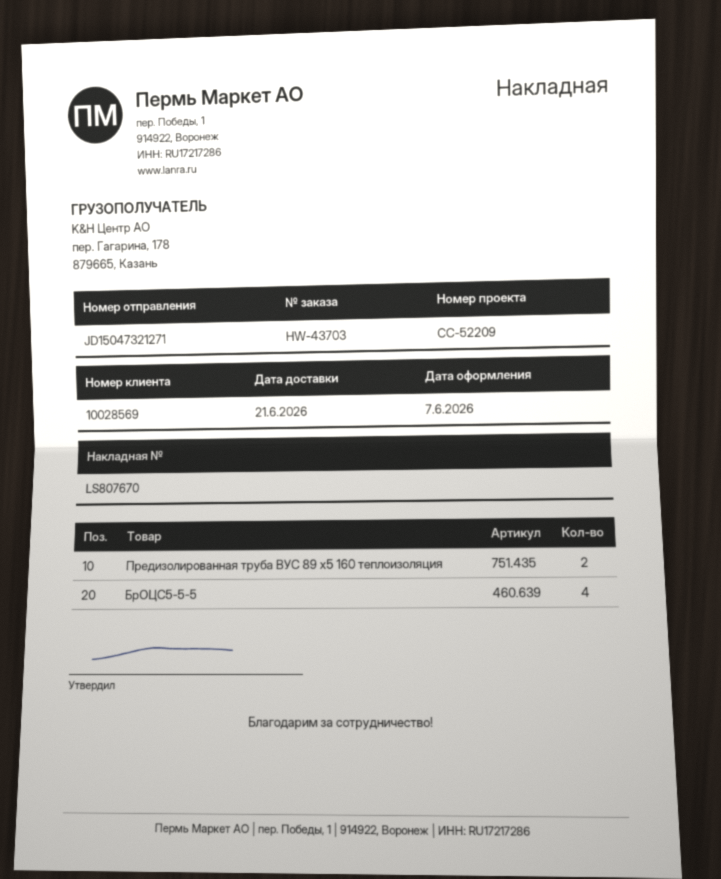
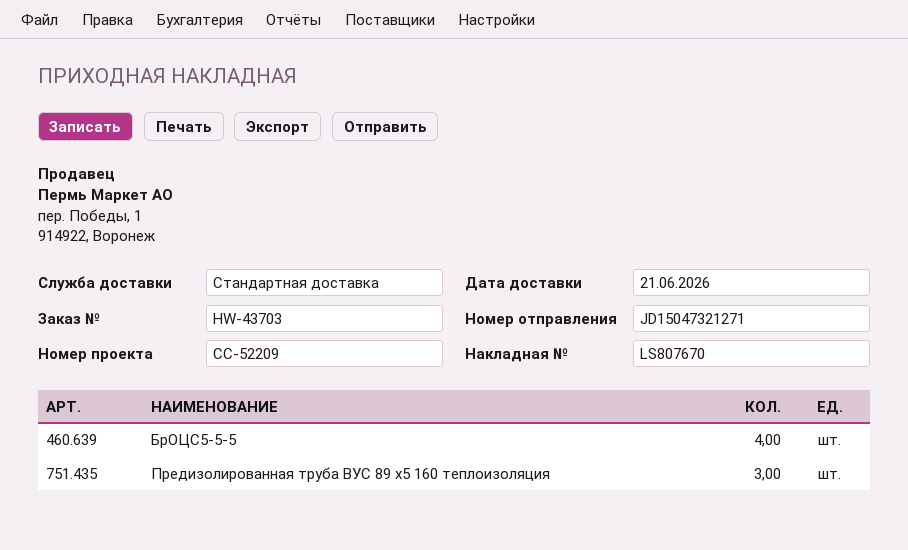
Предизолированная труба ВУС 89 х5 160 теплоизоляция: 2 -> 3

